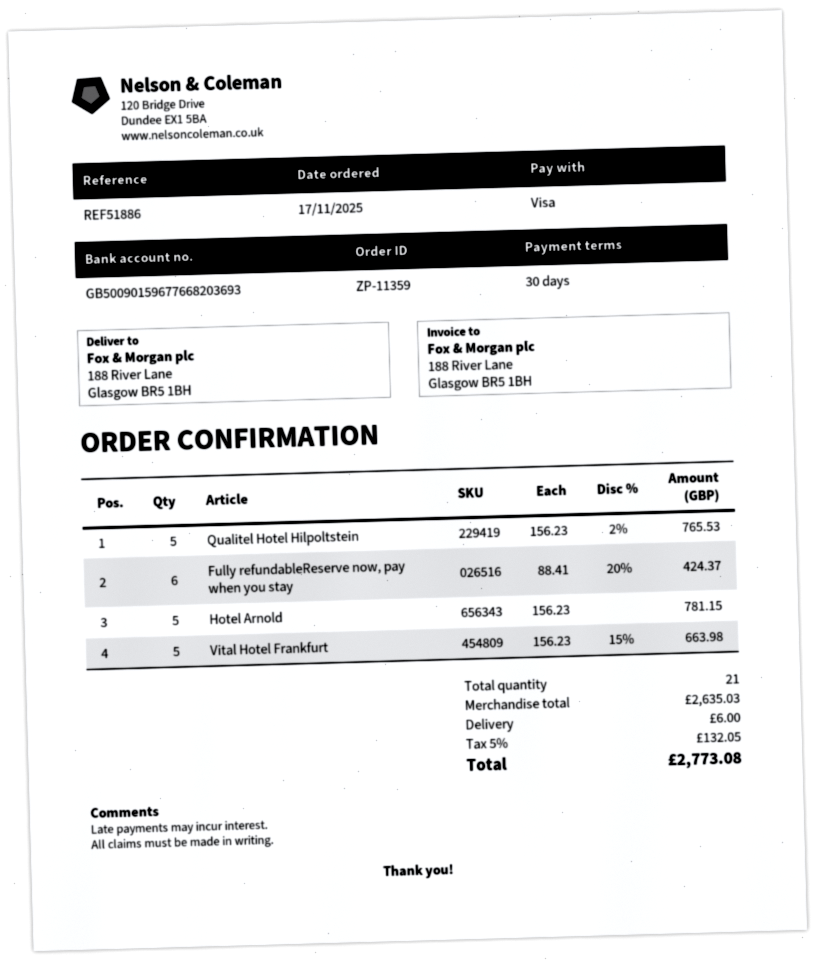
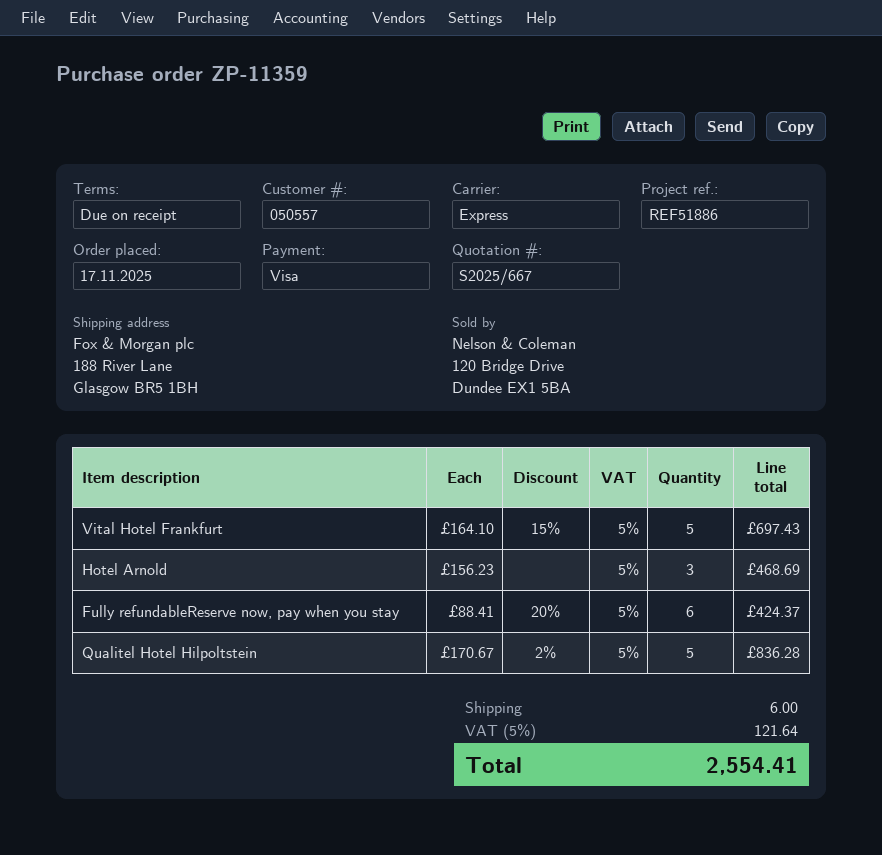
payment terms: 30 days -> on receipt
Qualitel Hotel Hilpoltstein: 5 x 156.23 - 2% = 765.53 -> 5 x 170.67 - 2% = 836.28
Hotel Arnold: 5 x 156.23 = 781.15 -> 3 x 156.23 = 468.69
Vital Hotel Frankfurt: 5 x 156.23 - 15% = 663.98 -> 5 x 164.10 - 15% = 697.43
tax: 5% = 132.05 -> 5% = 121.64
total: 2773.08 -> 2554.41

